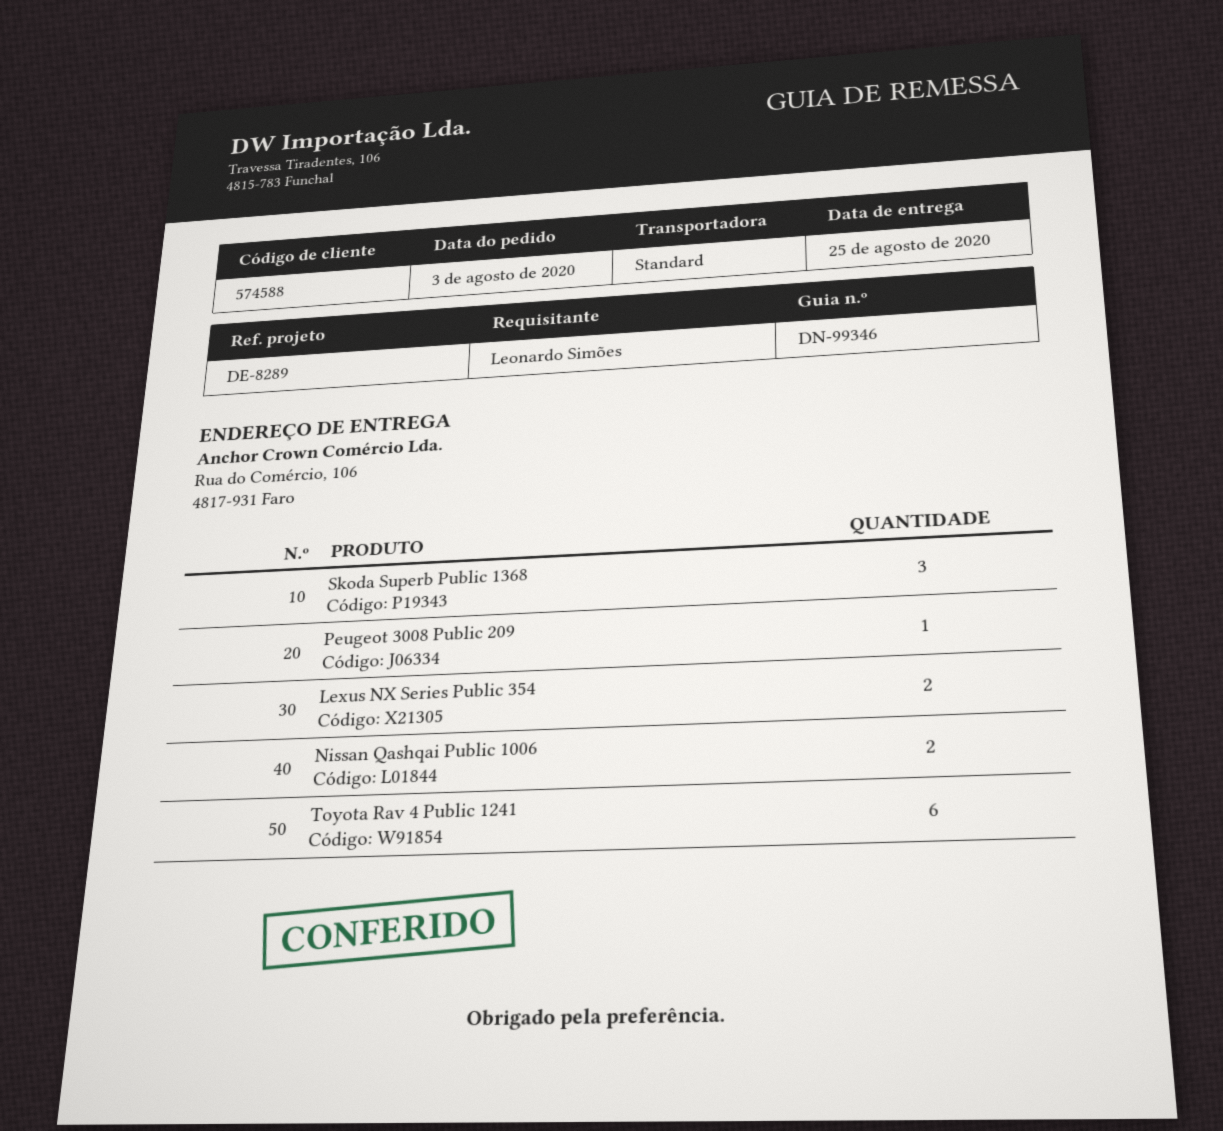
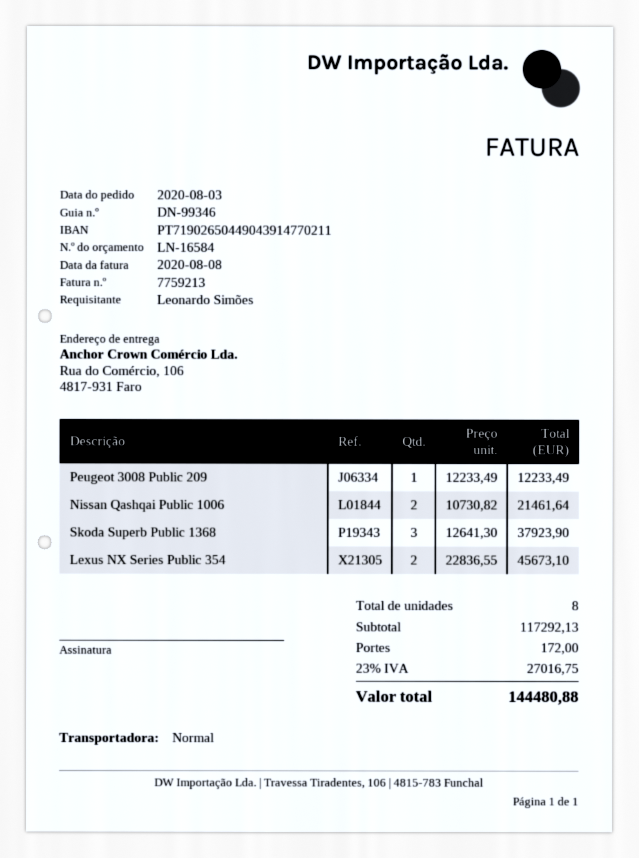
Toyota Rav 4 Public 1241: 6 -> none

